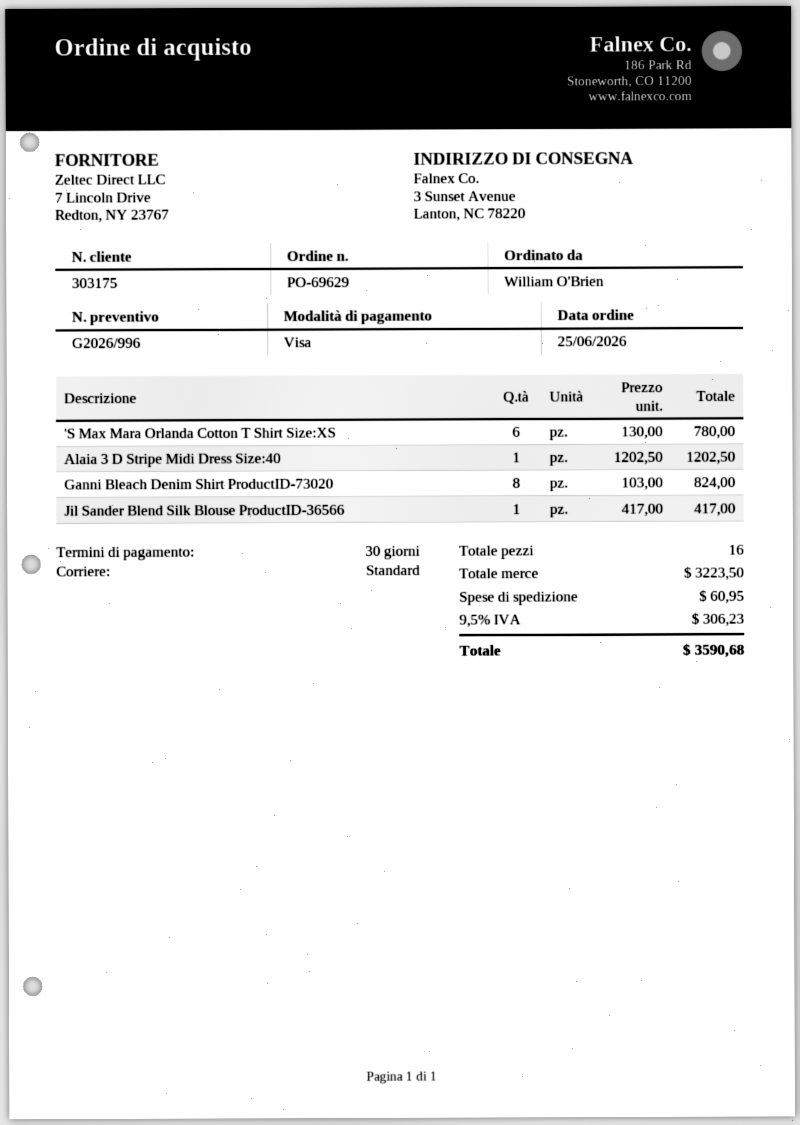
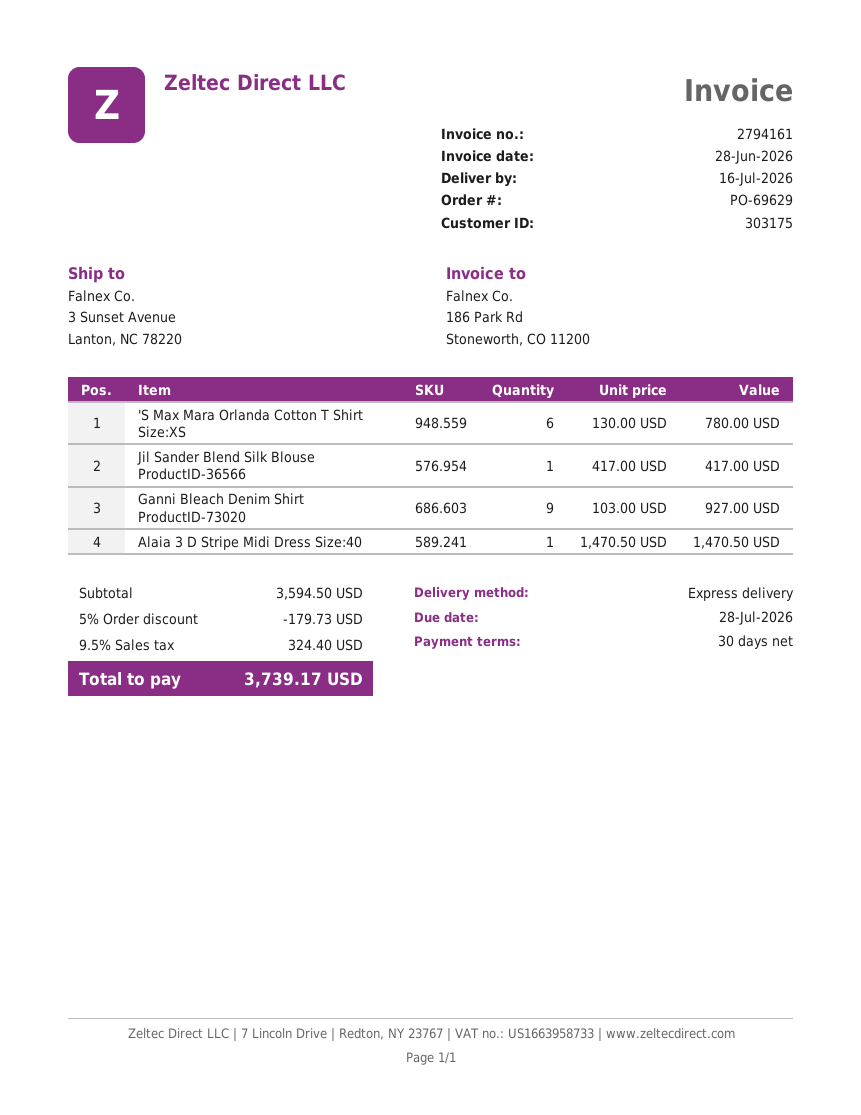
shipping method: standard -> express
Alaia 3 D Stripe Midi Dress Size:40: 1 x 1202.50 = 1202.50 -> 1 x 1470.50 = 1470.50
Ganni Bleach Denim Shirt ProductID-73020: 8 x 103.00 = 824.00 -> 9 x 103.00 = 927.00
subtotal: 3223.50 -> 3594.50
discount: none -> 5% = 179.73
shipping: 60.95 -> none
tax: 9.5% = 306.23 -> 9.5% = 324.40
total: 3590.68 -> 3739.17

